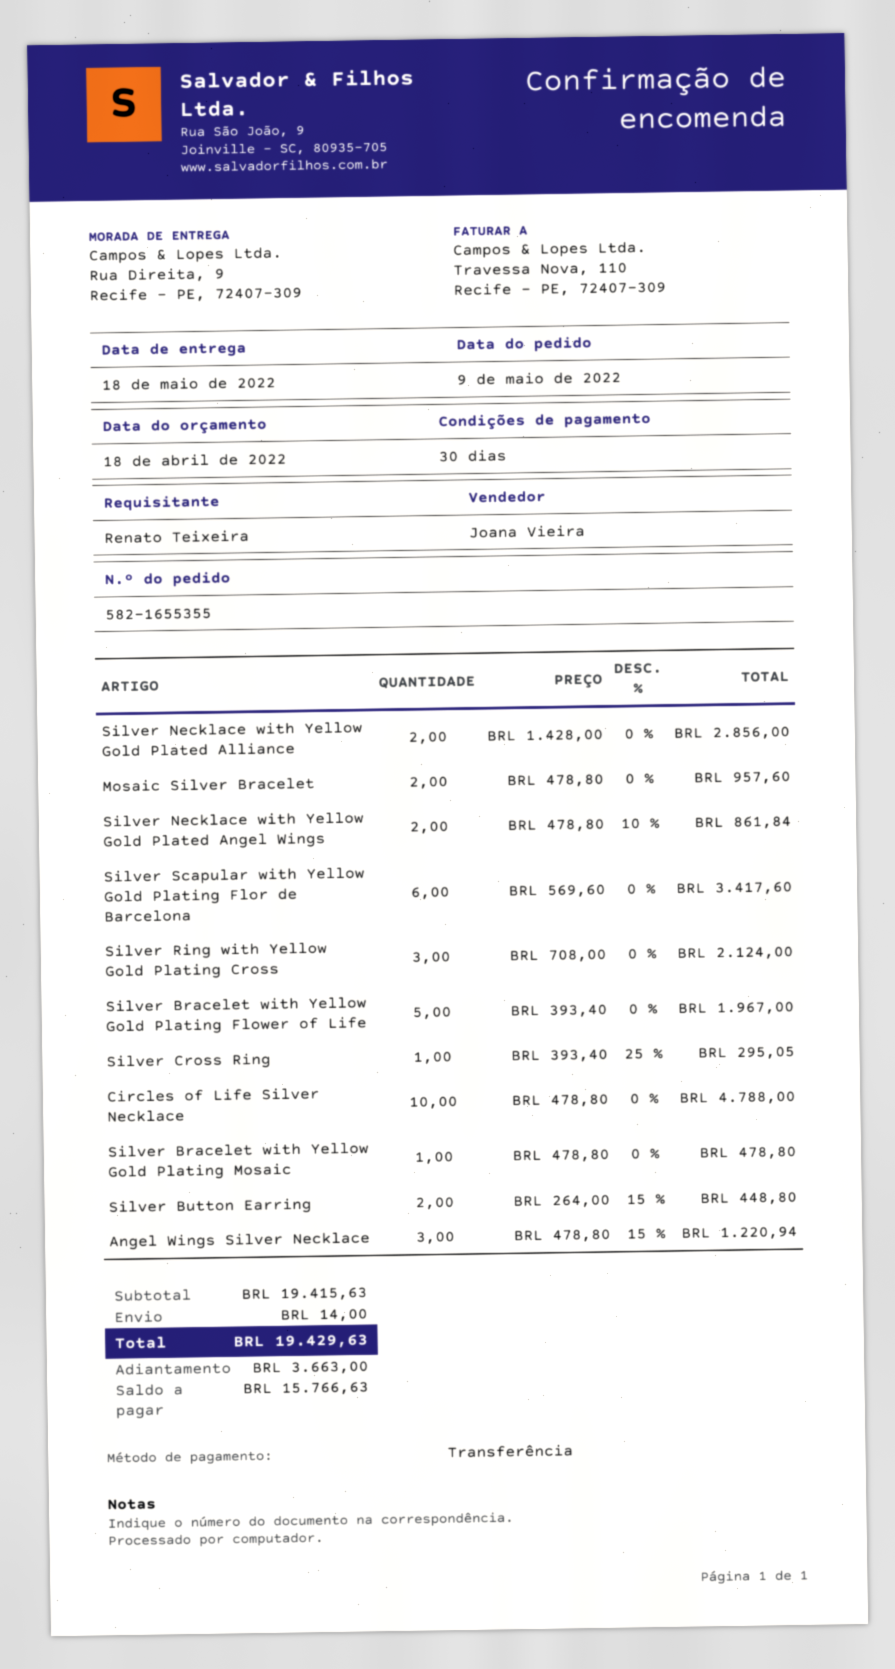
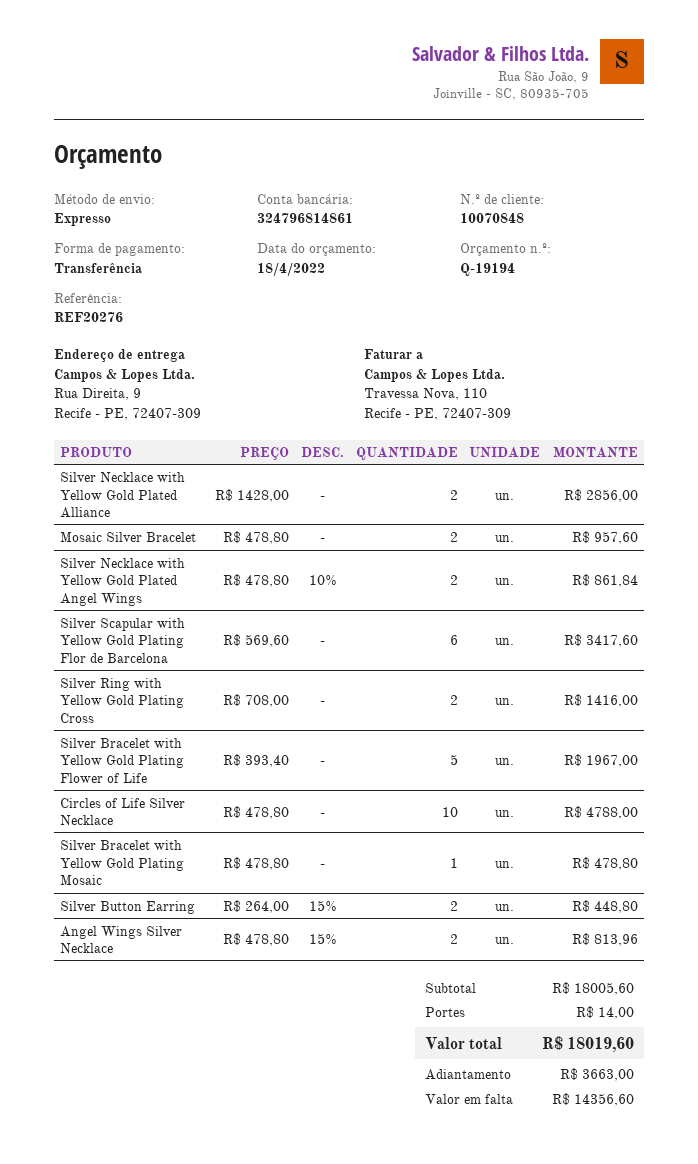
Silver Ring with Yellow Gold Plating Cross: 3 x 708.00 = 2124.00 -> 2 x 708.00 = 1416.00
Silver Cross Ring: 1 x 393.40 - 25% = 295.05 -> none
Angel Wings Silver Necklace: 3 x 478.80 - 15% = 1220.94 -> 2 x 478.80 - 15% = 813.96
subtotal: 19415.63 -> 18005.60
total: 19429.63 -> 18019.60
balance: 15766.63 -> 14356.60

